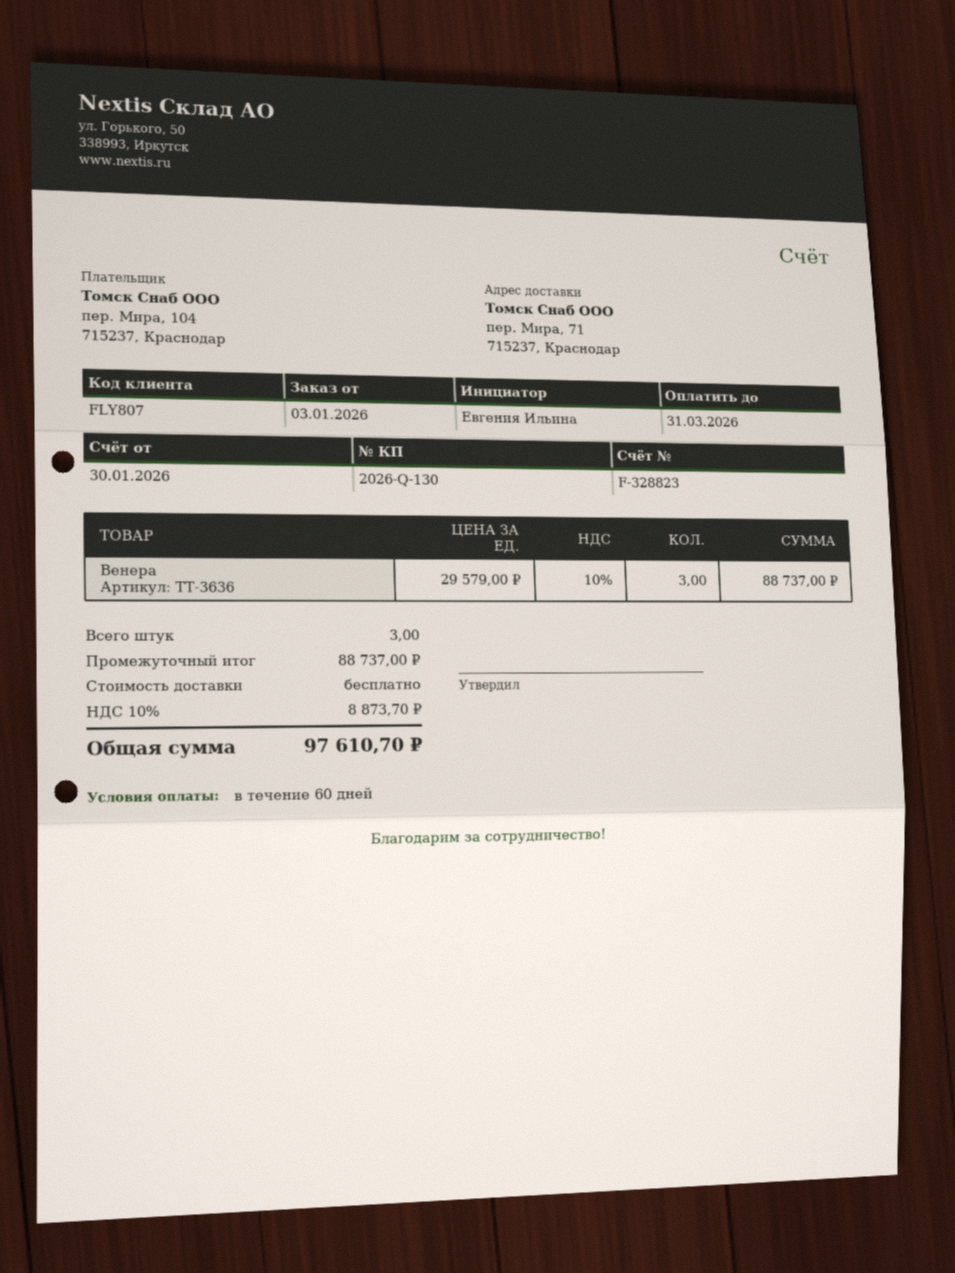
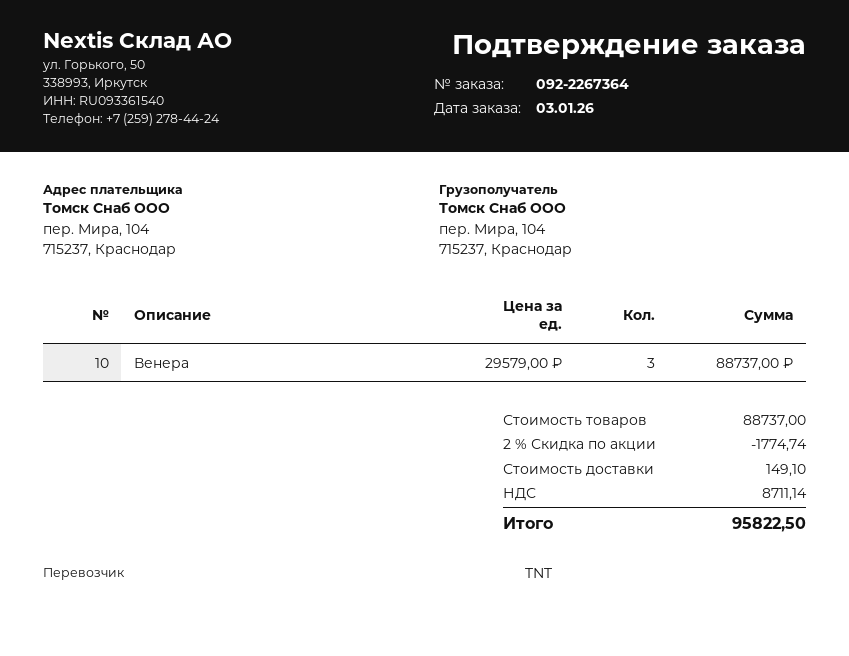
ship to: пер. Мира, 71, 715237, Краснодар -> пер. Мира, 104, 715237, Краснодар
discount: none -> 2% = 1774.74
shipping: 0.00 -> 149.10
tax: 8873.70 -> 8711.14
total: 97610.70 -> 95822.50

